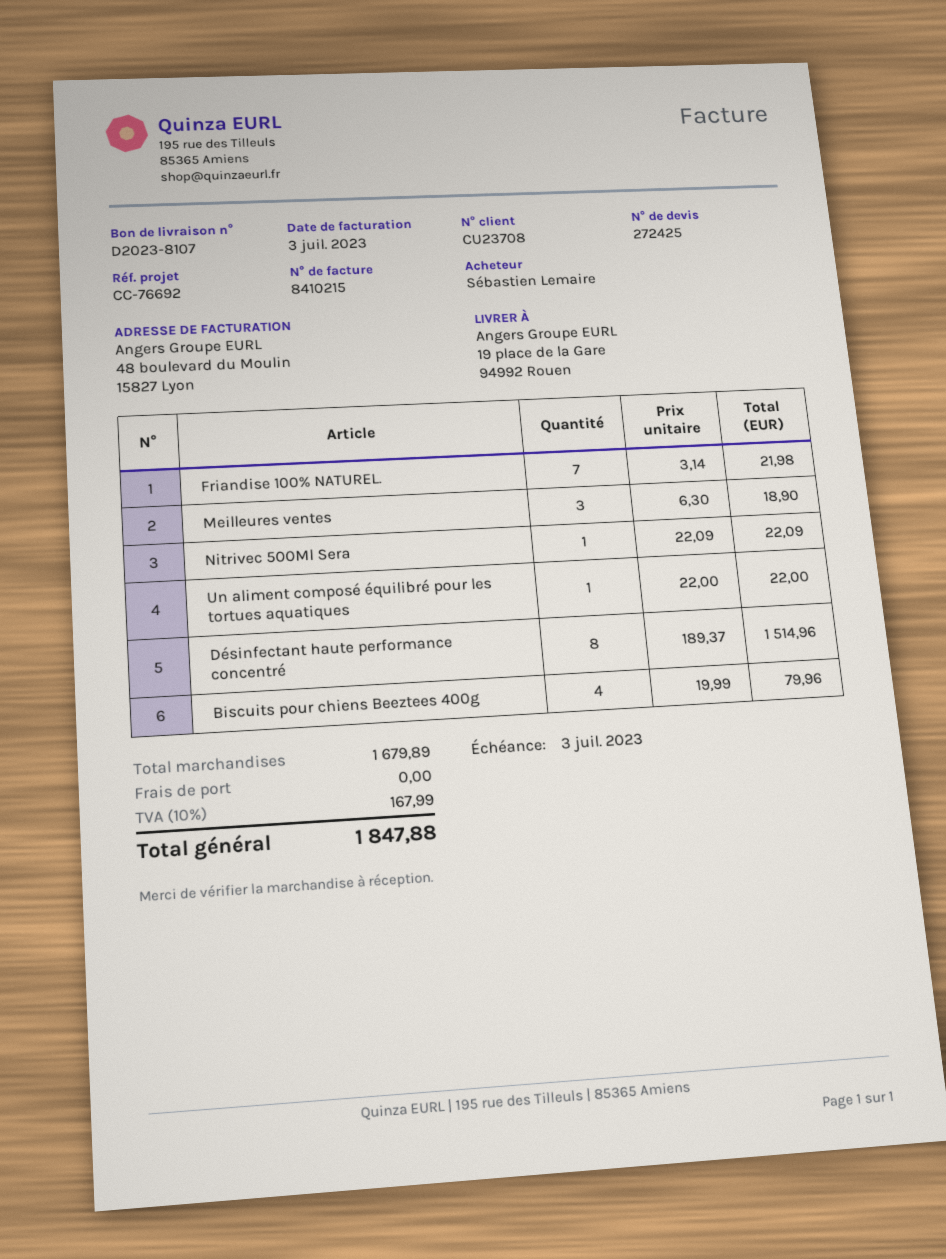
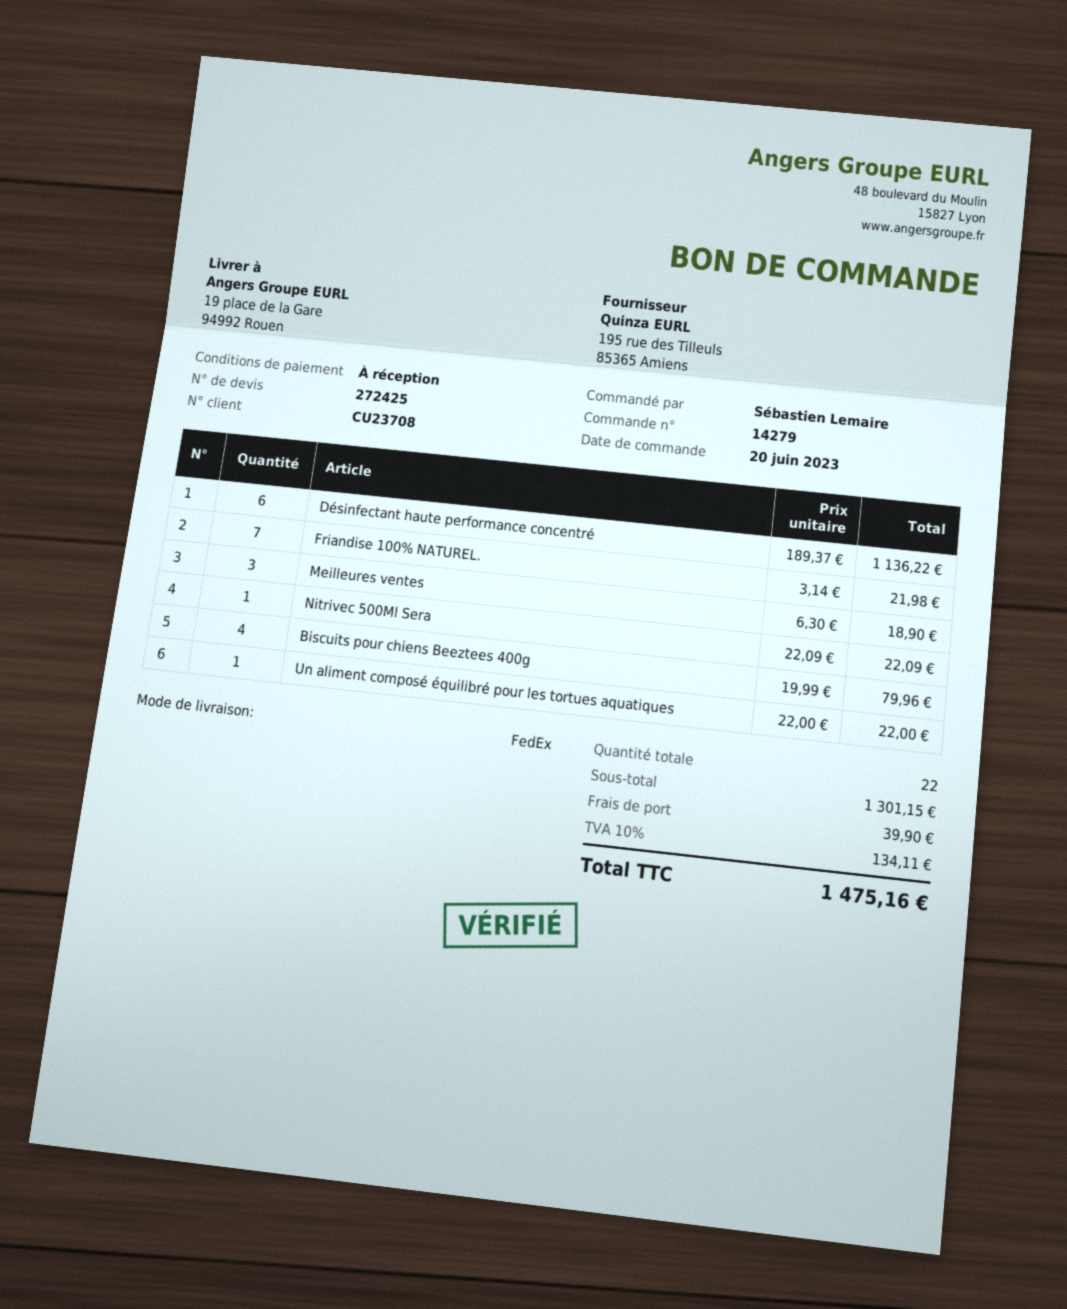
Désinfectant haute performance concentré: 8 x 189.37 = 1514.96 -> 6 x 189.37 = 1136.22
subtotal: 1679.89 -> 1301.15
shipping: 0.00 -> 39.90
tax: 10% = 167.99 -> 10% = 134.11
total: 1847.88 -> 1475.16

